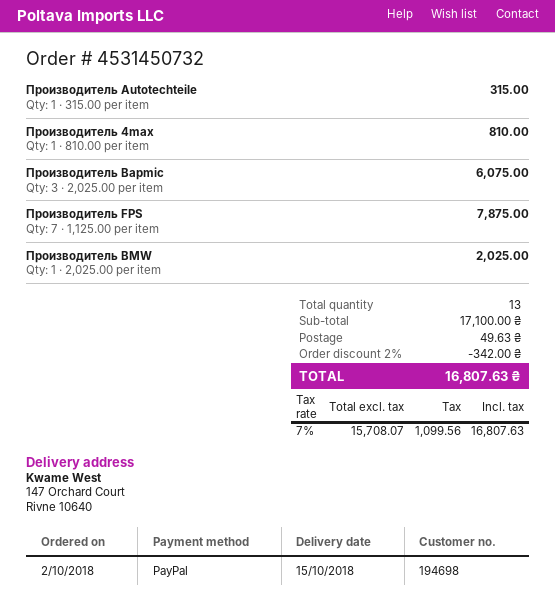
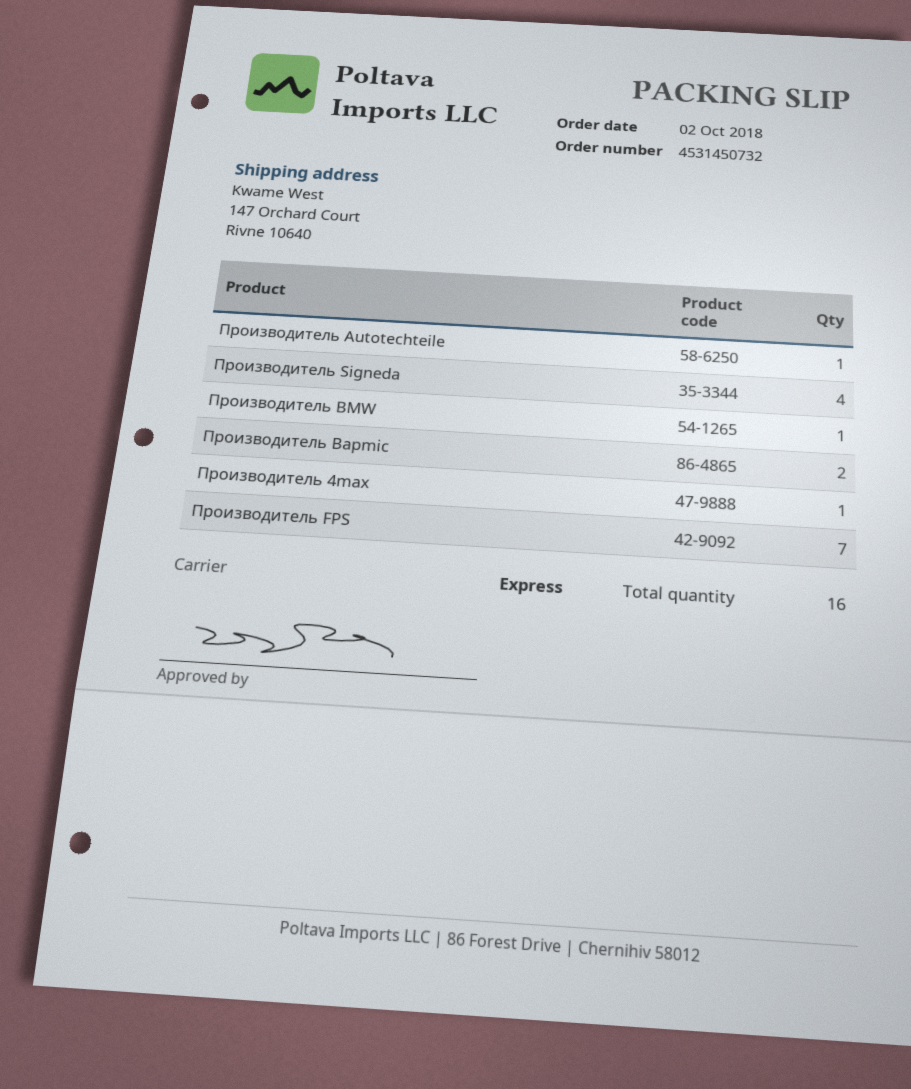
Производитель Bapmic: 3 -> 2
Производитель Signeda: none -> 4
total quantity: 13 -> 16

